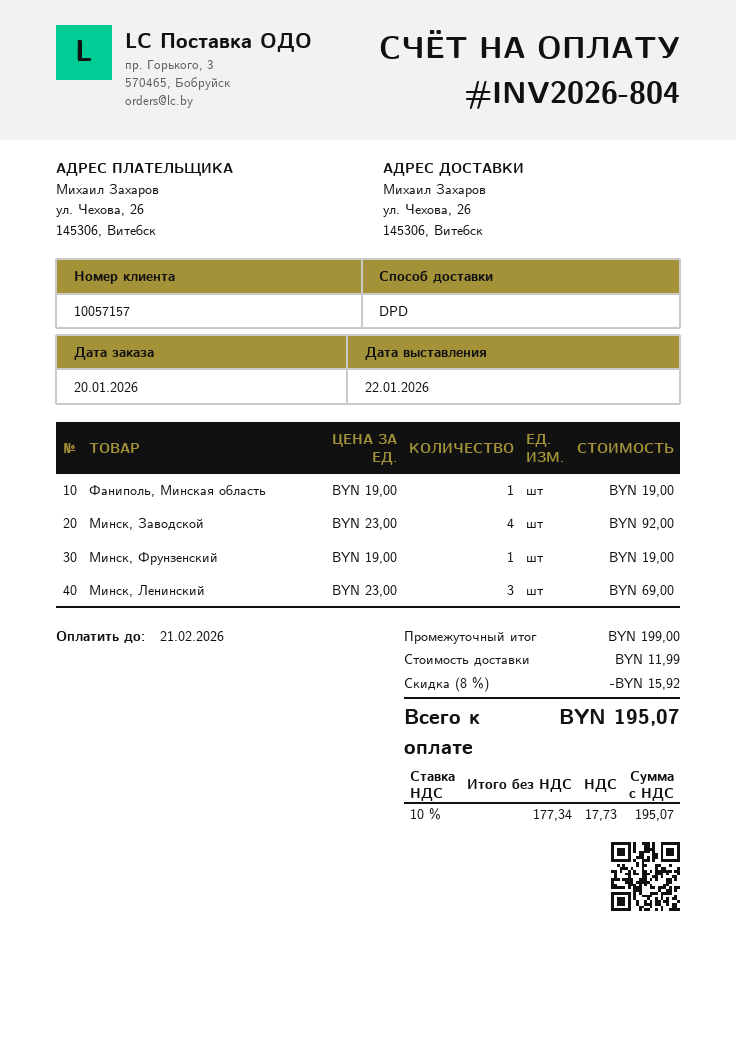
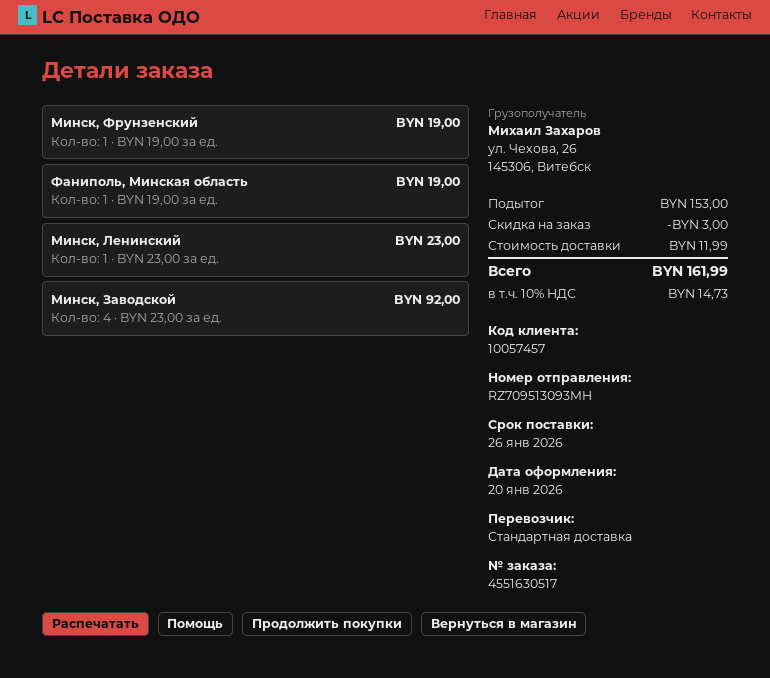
customer number: 10057157 -> 10057457
shipping method: DPD -> standard
Минск, Ленинский: 3 x 23.00 = 69.00 -> 1 x 23.00 = 23.00
subtotal: 199.00 -> 153.00
discount: 15.92 -> 3.00
tax: 10% = 17.73 -> 10% = 14.73
total: 195.07 -> 161.99

